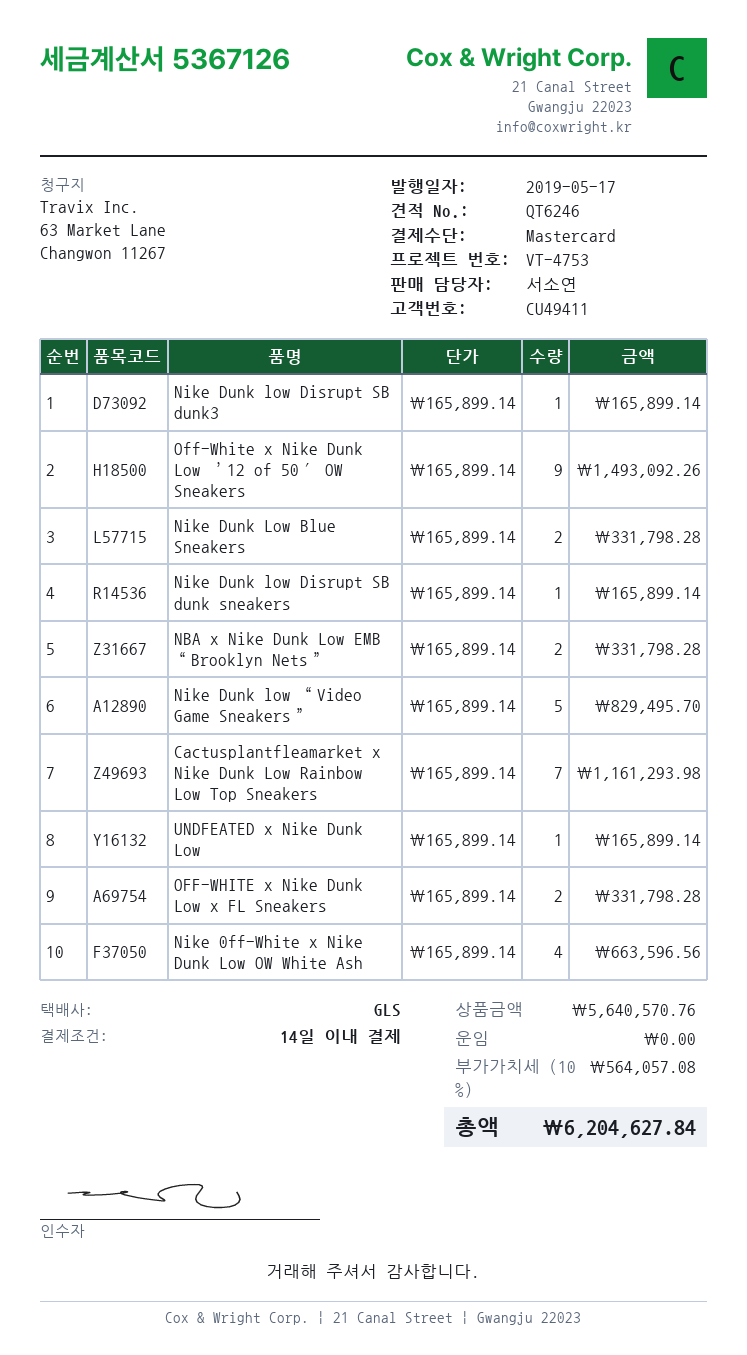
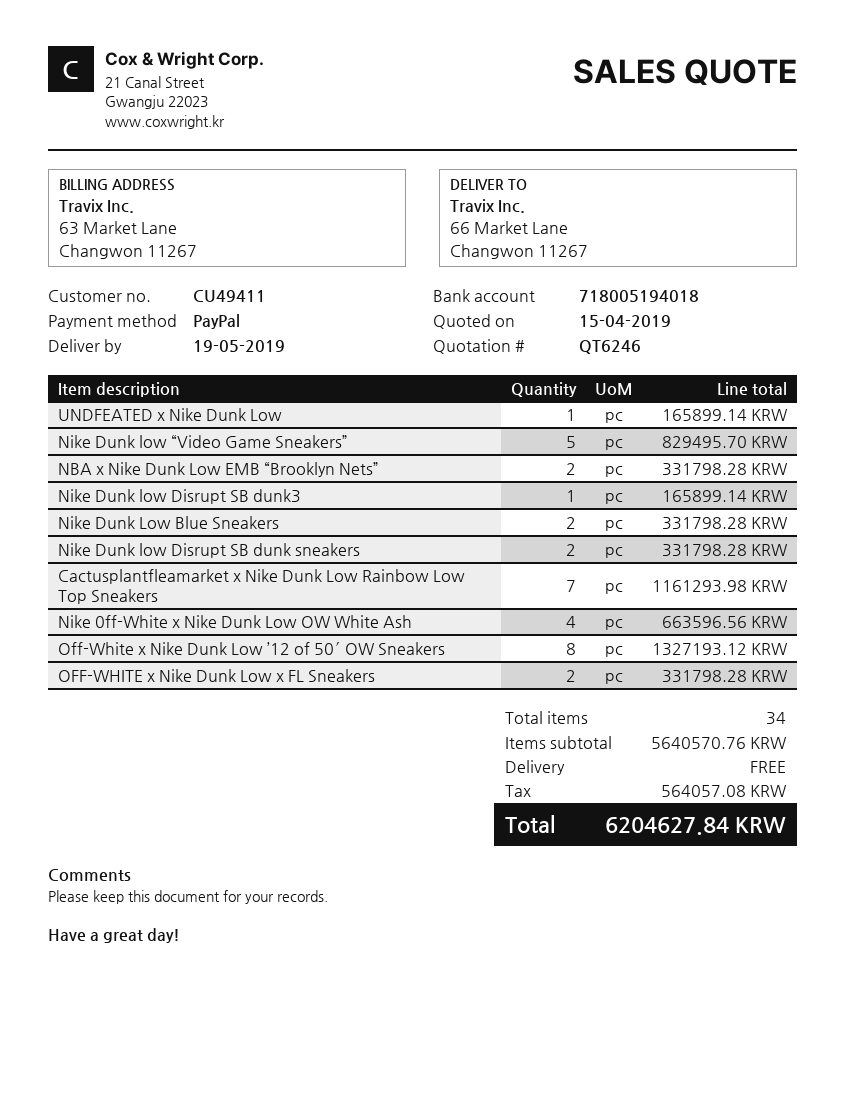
payment method: Mastercard -> PayPal
Off-White x Nike Dunk Low ’12 of 50′ OW Sneakers: 9 for 1493092.26 -> 8 for 1327193.12
Nike Dunk low Disrupt SB dunk sneakers: 1 for 165899.14 -> 2 for 331798.28

